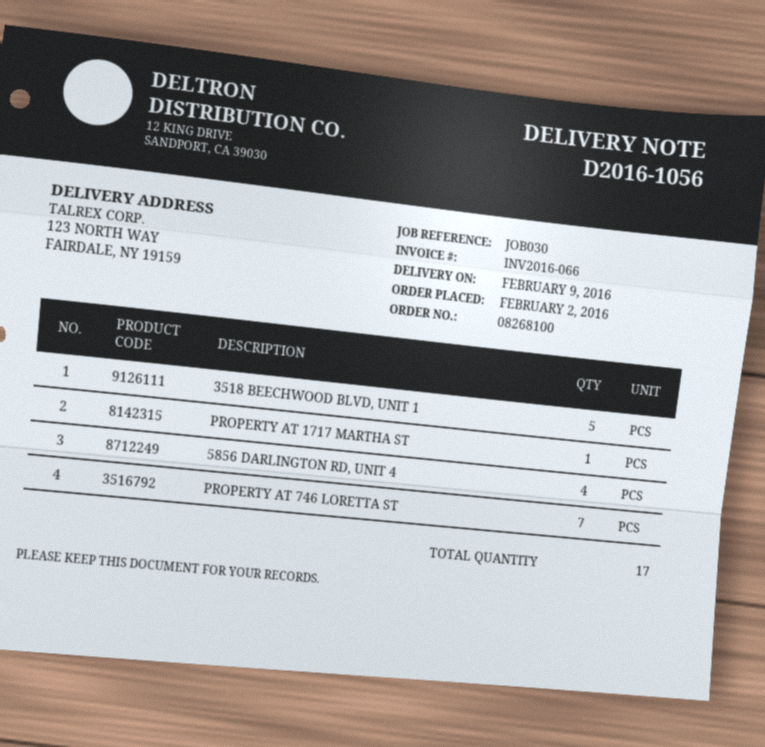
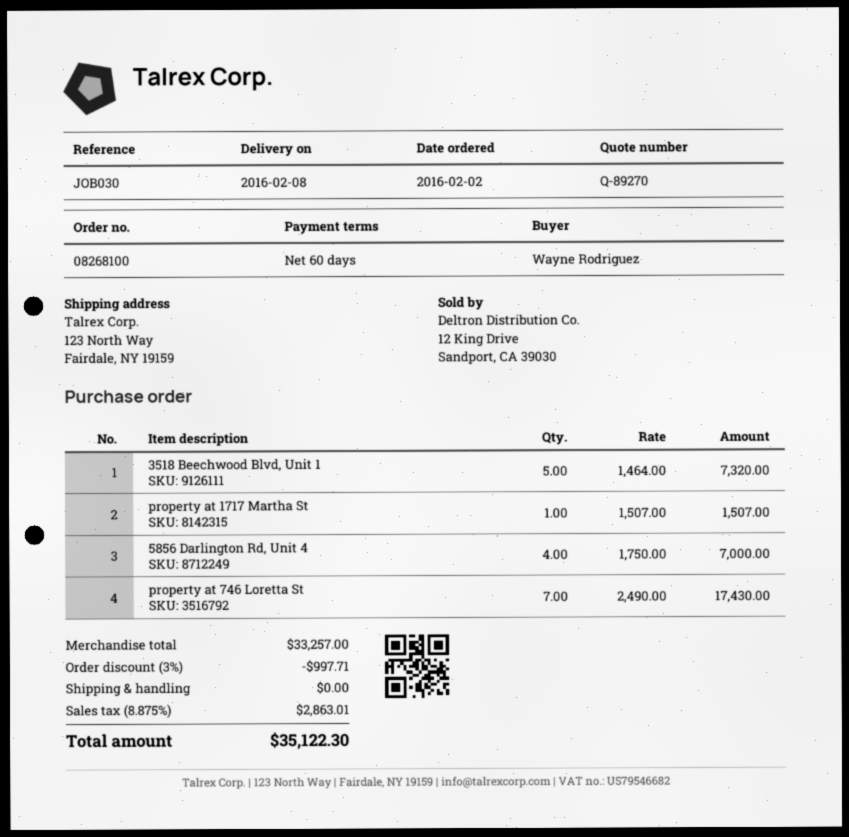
delivery date: 2016-02-09 -> 2016-02-08

